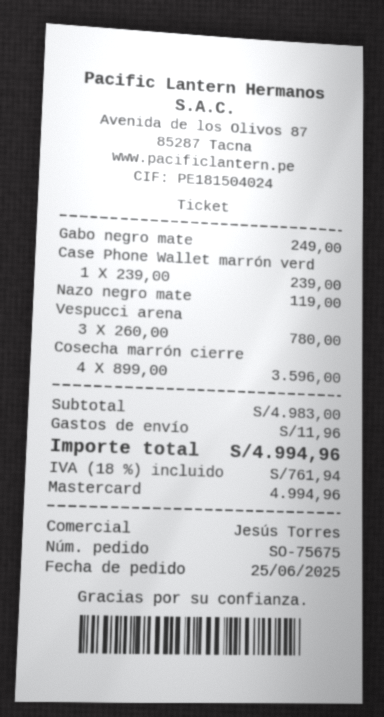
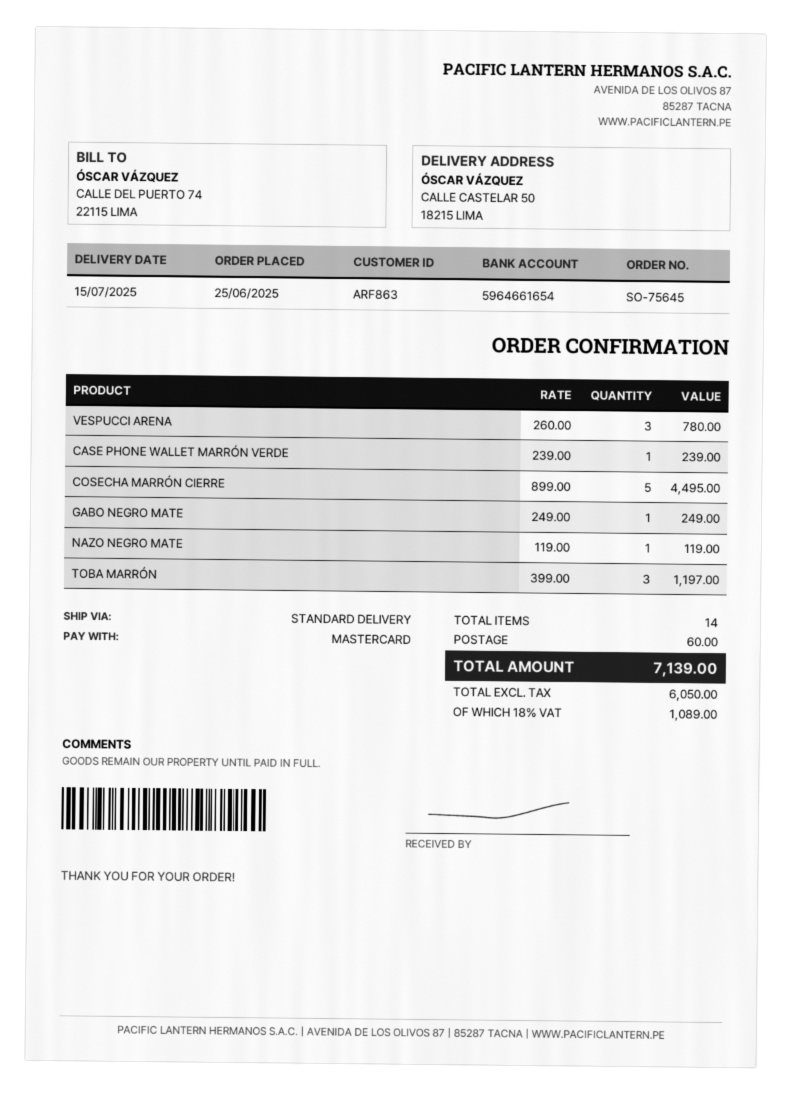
order number: SO-75675 -> SO-75645
Cosecha marrón cierre: 4 x 899.00 = 3596.00 -> 5 x 899.00 = 4495.00
TOBA MARRÓN: none -> 3 x 399.00 = 1197.00
shipping: 11.96 -> 60.00
tax: 18% = 761.94 -> 18% = 1089.00
total: 4994.96 -> 7139.00

